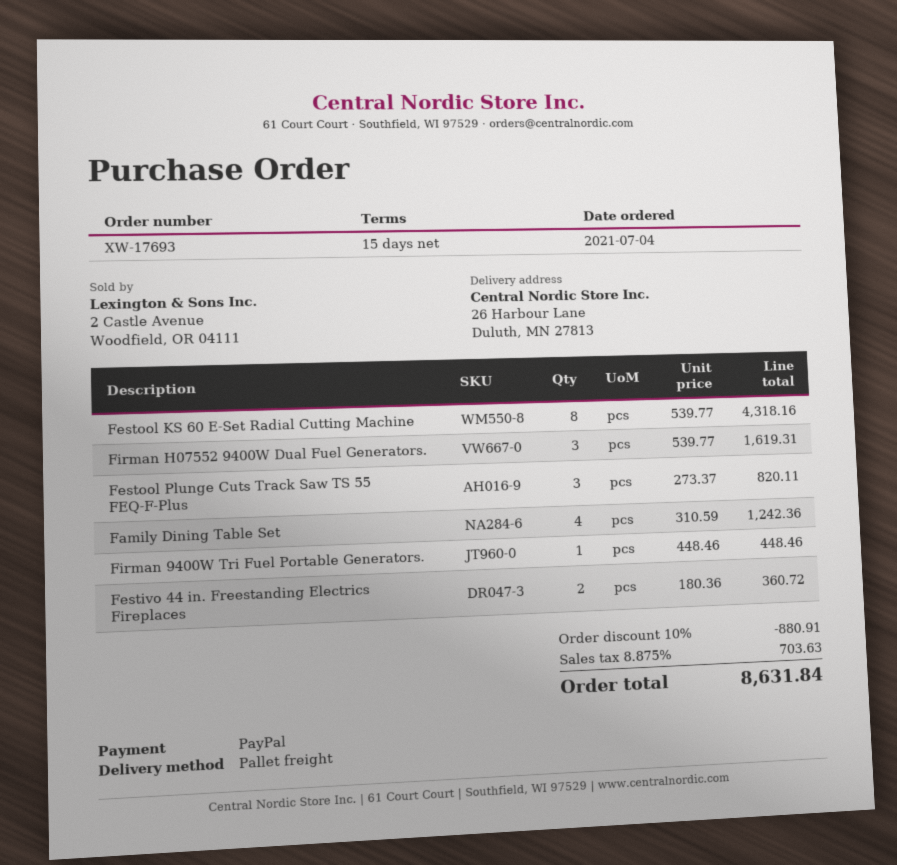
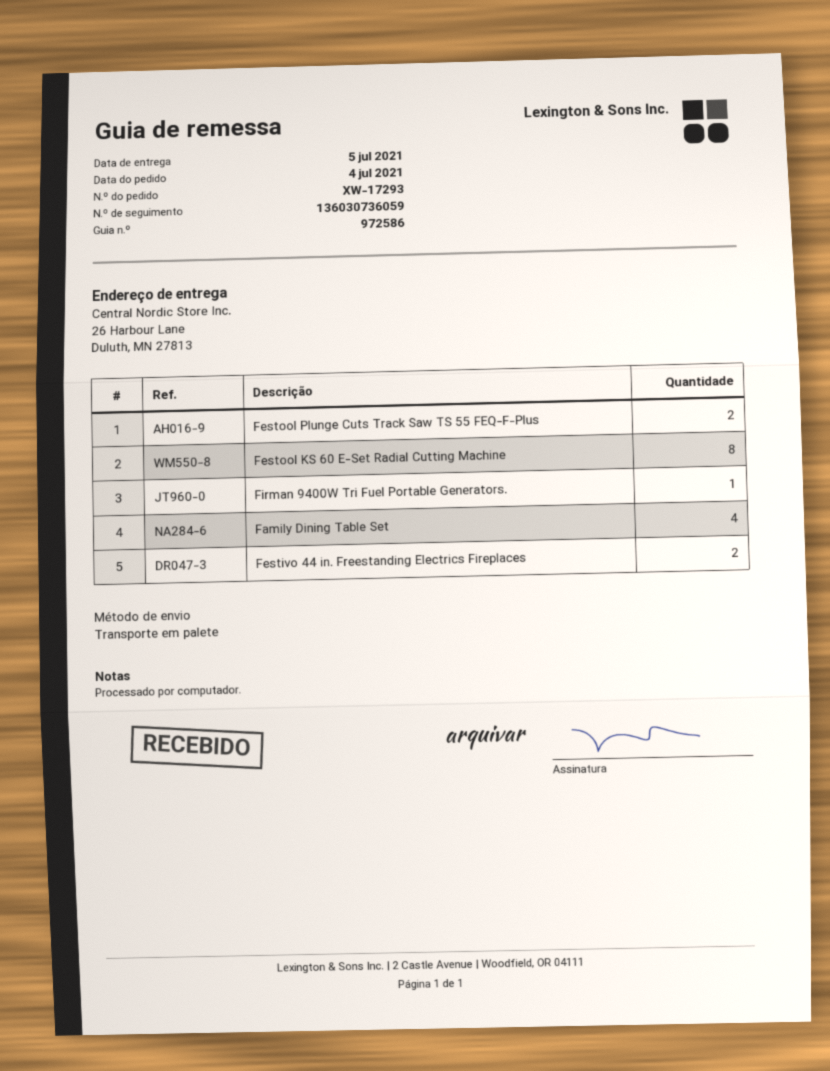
order number: XW-17693 -> XW-17293
Firman H07552 9400W Dual Fuel Generators.: 3 -> none
Festool Plunge Cuts Track Saw TS 55 FEQ-F-Plus: 3 -> 2

